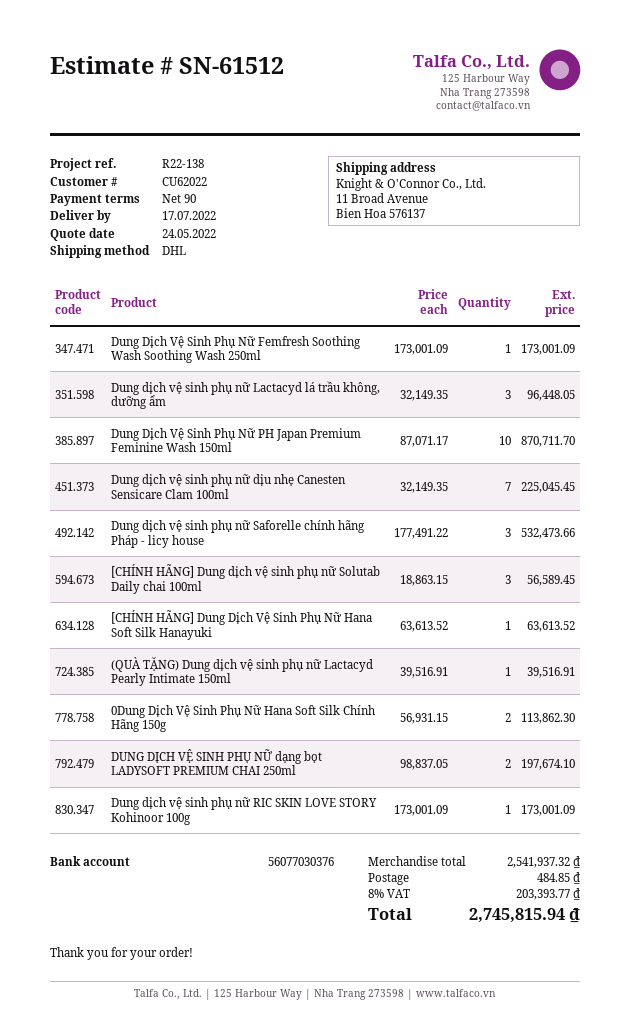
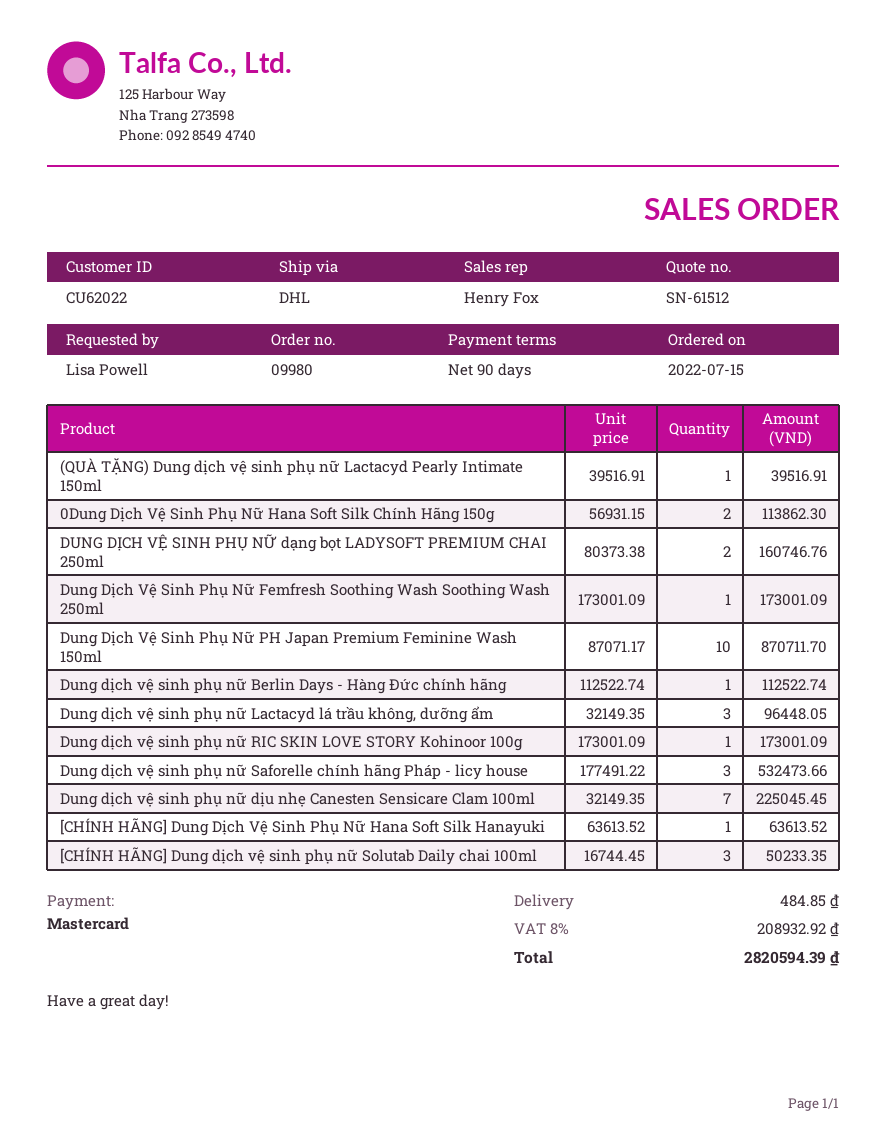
[CHÍNH HÃNG] Dung dịch vệ sinh phụ nữ Solutab Daily chai 100ml: 3 x 18863.15 = 56589.45 -> 3 x 16744.45 = 50233.35
DUNG DỊCH VỆ SINH PHỤ NỮ dạng bọt LADYSOFT PREMIUM CHAI 250ml: 2 x 98837.05 = 197674.10 -> 2 x 80373.38 = 160746.76
Dung dịch vệ sinh phụ nữ Berlin Days - Hàng Đức chính hãng: none -> 1 x 112522.74 = 112522.74
tax: 8% = 203393.77 -> 8% = 208932.92
total: 2745815.94 -> 2820594.39

